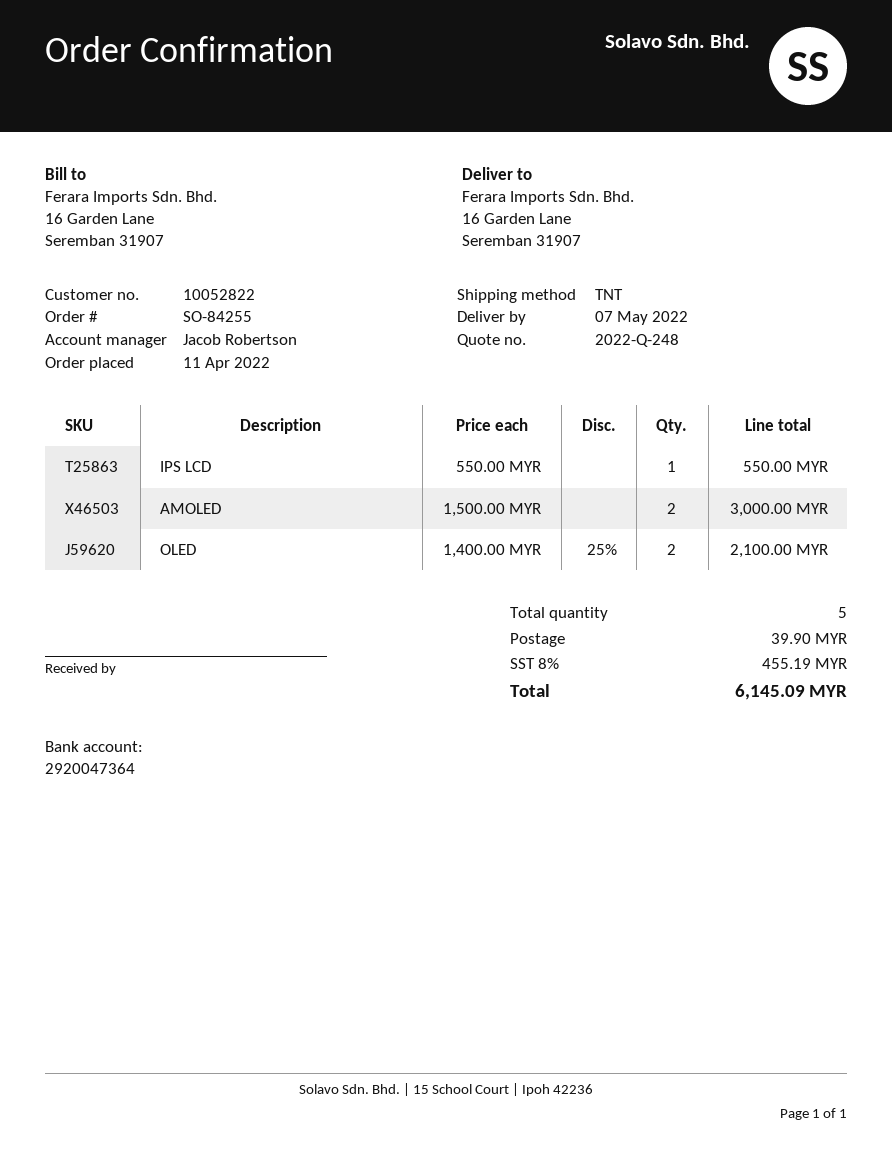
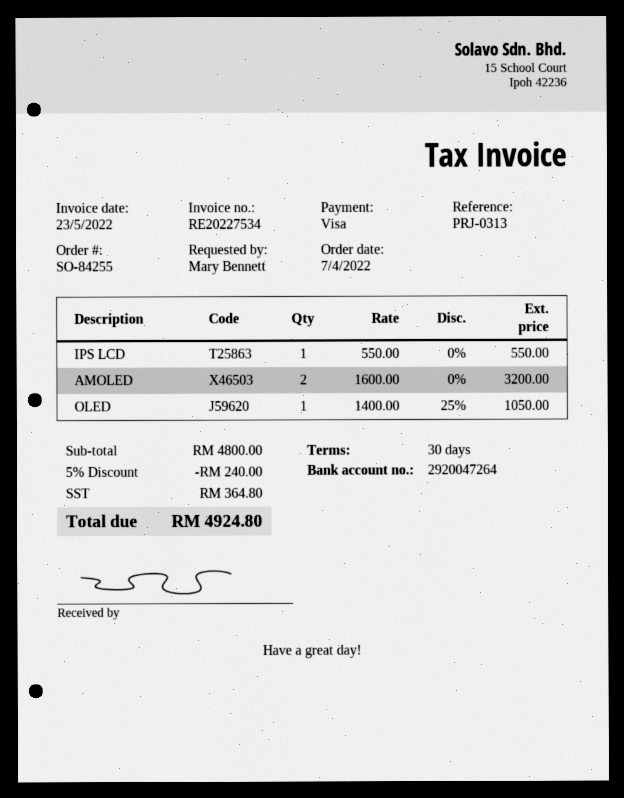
order date: 2022-04-11 -> 2022-04-07
bank account: 2920047364 -> 2920047264
AMOLED: 2 x 1500.00 = 3000.00 -> 2 x 1600.00 = 3200.00
OLED: 2 x 1400.00 - 25% = 2100.00 -> 1 x 1400.00 - 25% = 1050.00
discount: none -> 5% = 240.00
shipping: 39.90 -> none
tax: 455.19 -> 364.80
total: 6145.09 -> 4924.80

